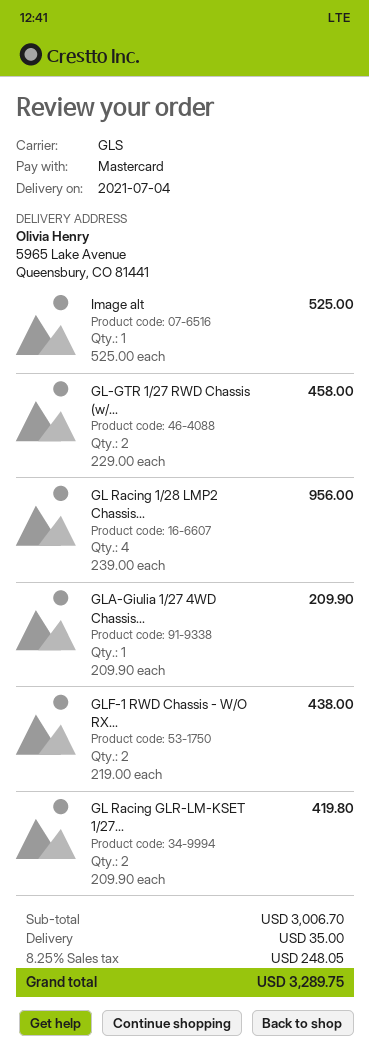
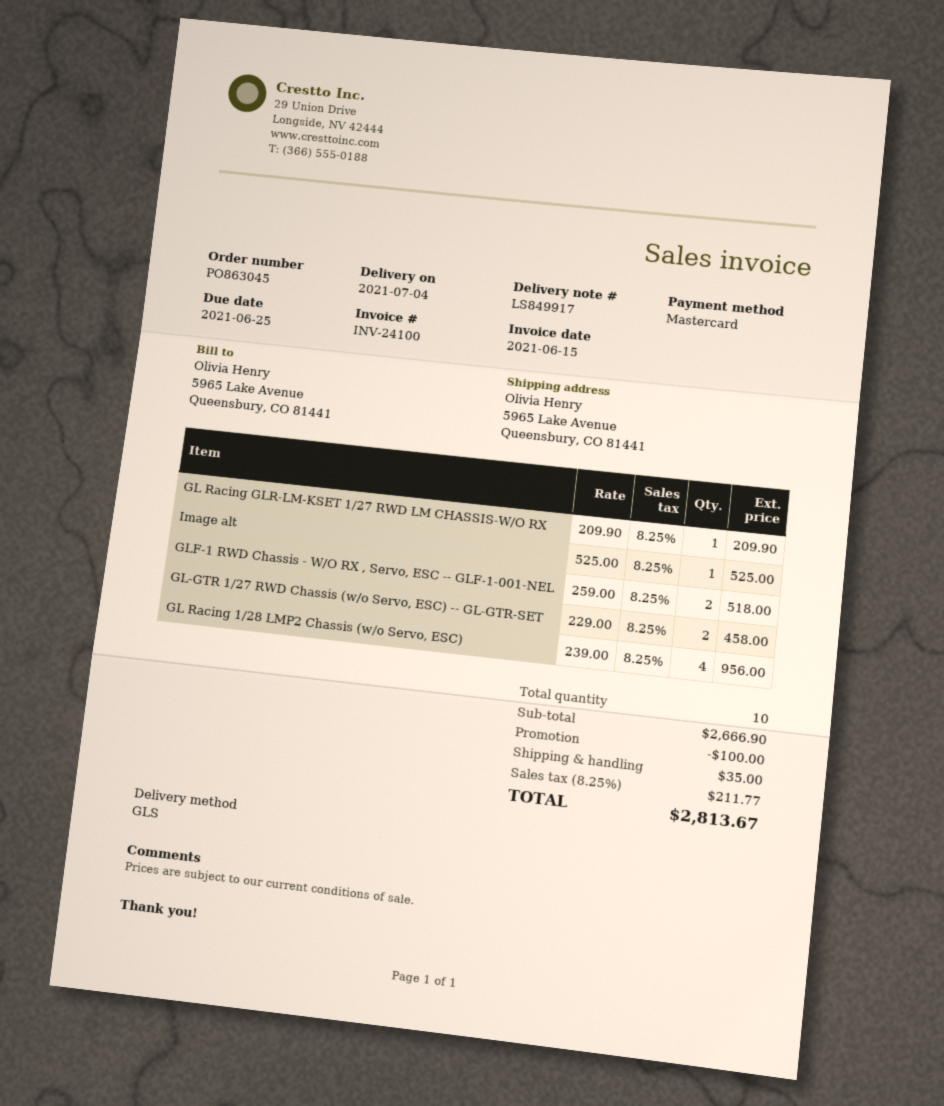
GLA-Giulia 1/27 4WD Chassis...: 1 x 209.90 = 209.90 -> none
GLF-1 RWD Chassis - W/O RX...: 2 x 219.00 = 438.00 -> 2 x 259.00 = 518.00
GL Racing GLR-LM-KSET 1/27...: 2 x 209.90 = 419.80 -> 1 x 209.90 = 209.90
subtotal: 3006.70 -> 2666.90
discount: none -> 100.00
tax: 8.25% = 248.05 -> 8.25% = 211.77
total: 3289.75 -> 2813.67

